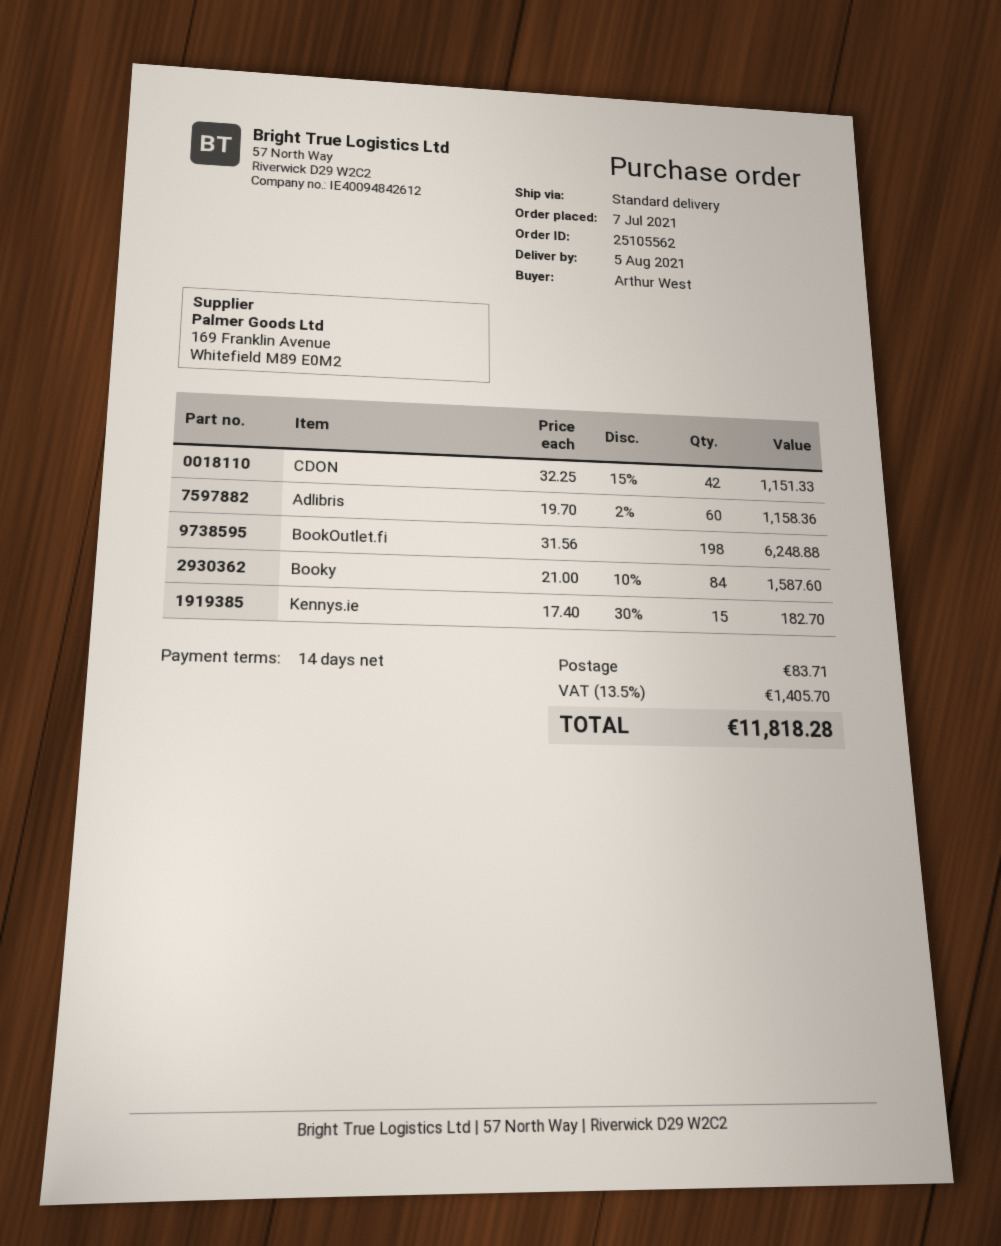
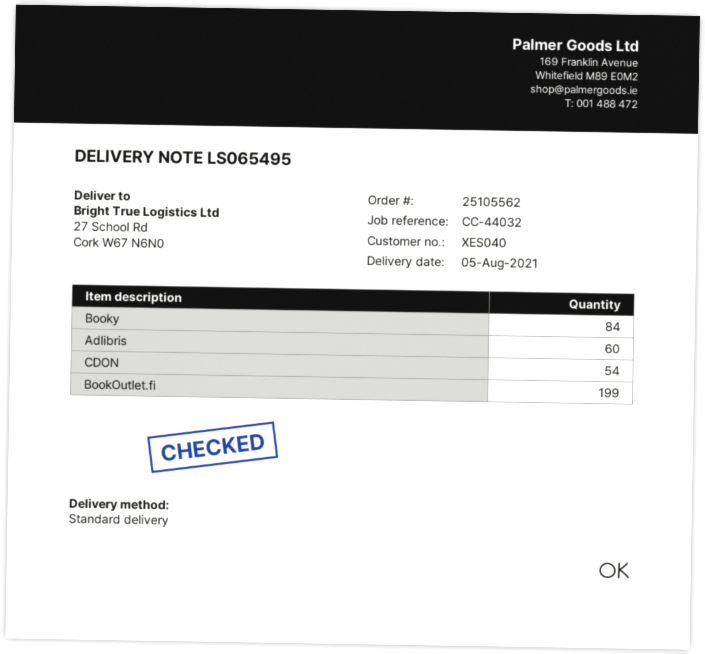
CDON: 42 -> 54
BookOutlet.fi: 198 -> 199
Kennys.ie: 15 -> none

